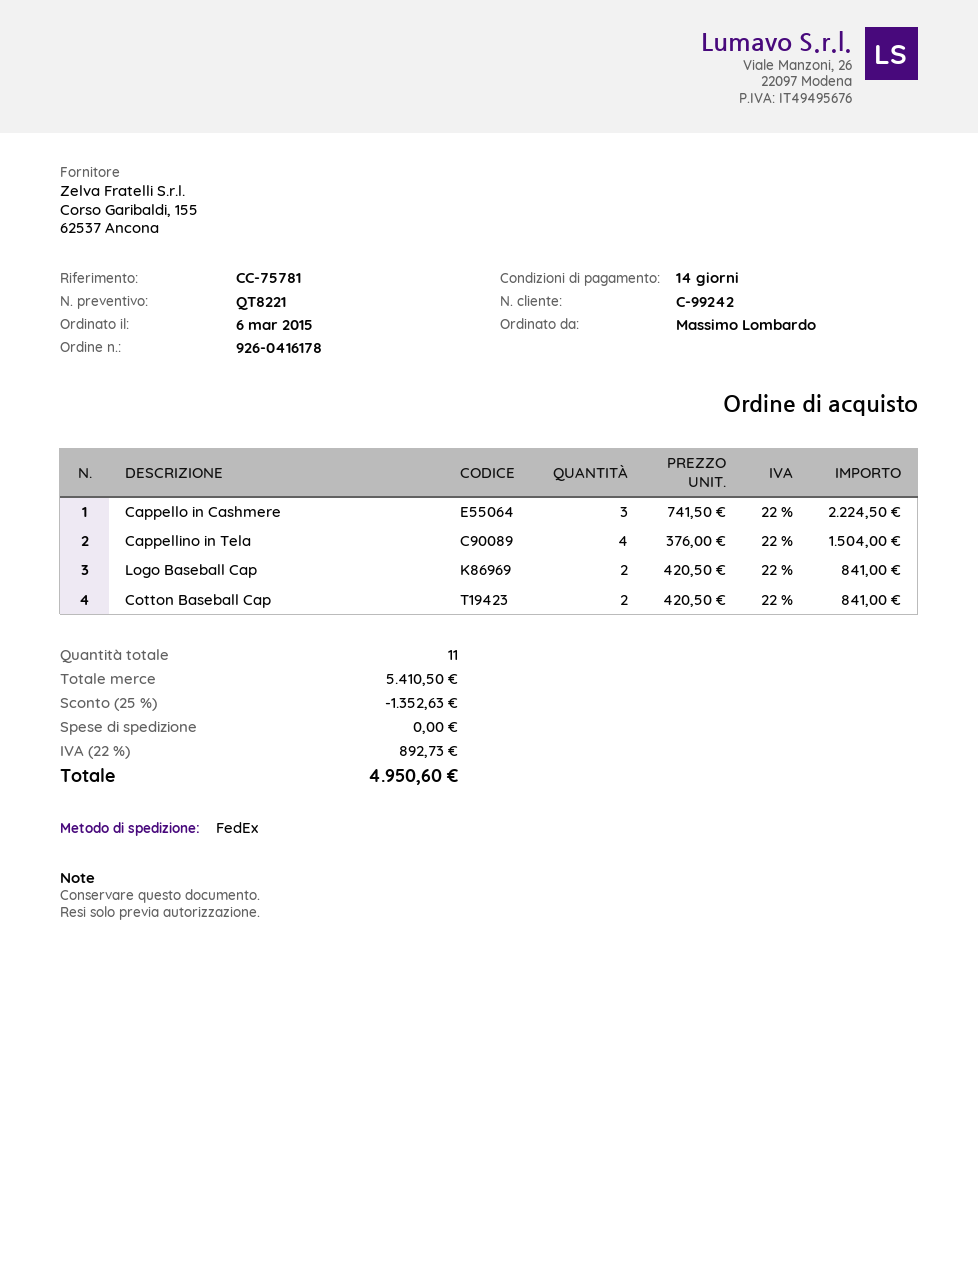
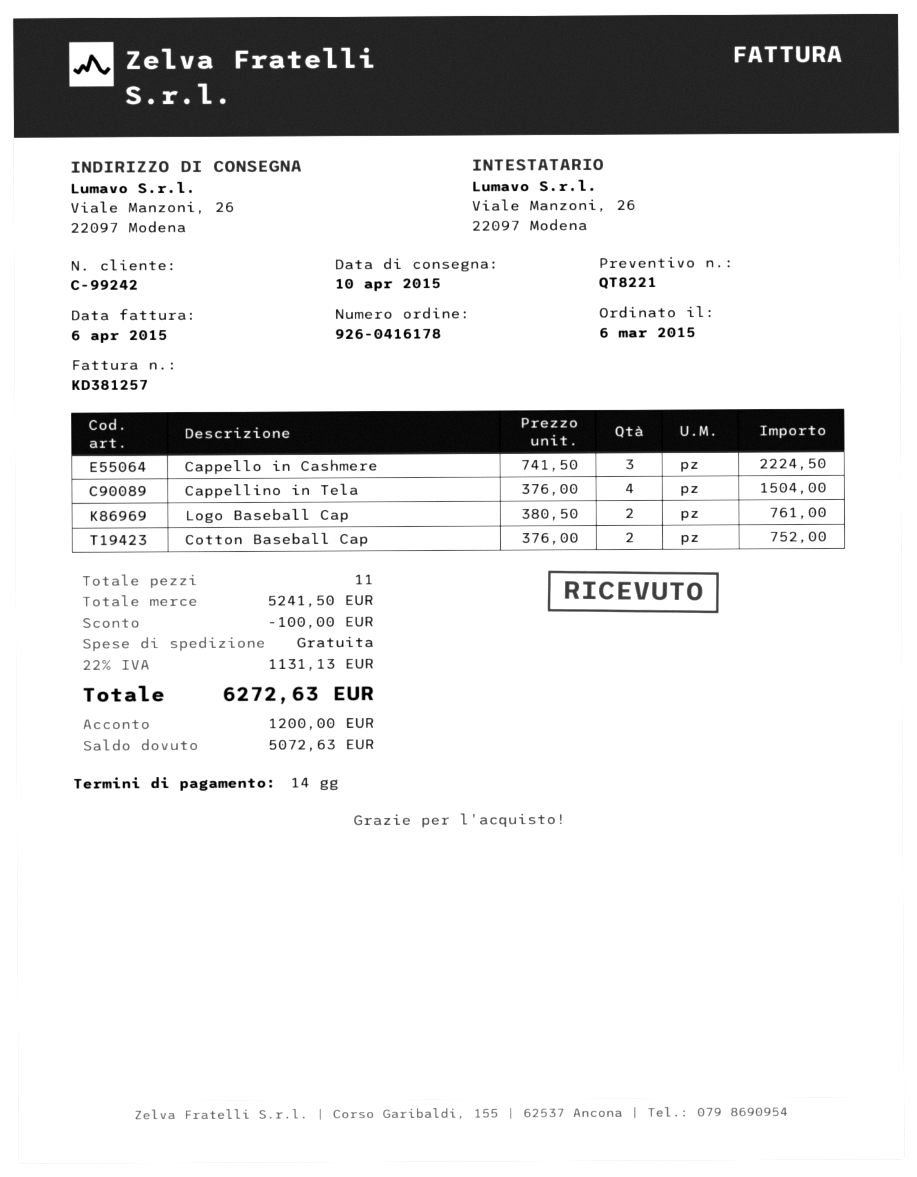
Logo Baseball Cap: 2 x 420.50 = 841.00 -> 2 x 380.50 = 761.00
Cotton Baseball Cap: 2 x 420.50 = 841.00 -> 2 x 376.00 = 752.00
subtotal: 5410.50 -> 5241.50
discount: 1352.63 -> 100.00
tax: 22% = 892.73 -> 22% = 1131.13
total: 4950.60 -> 6272.63

